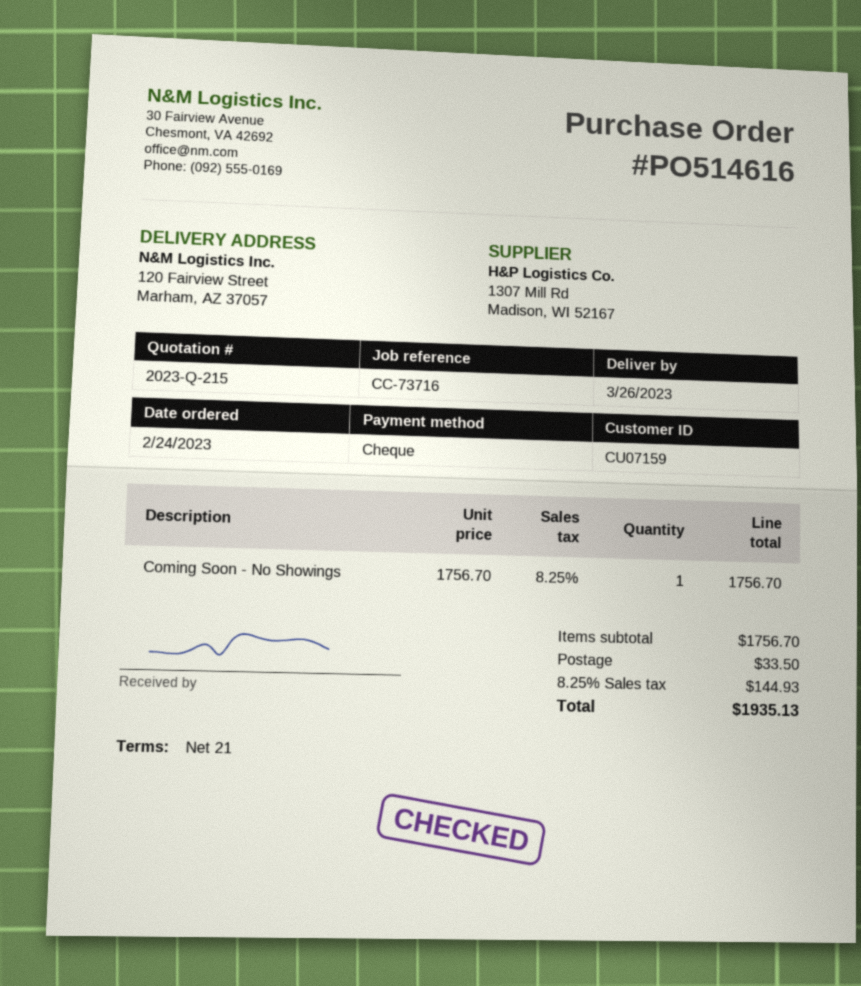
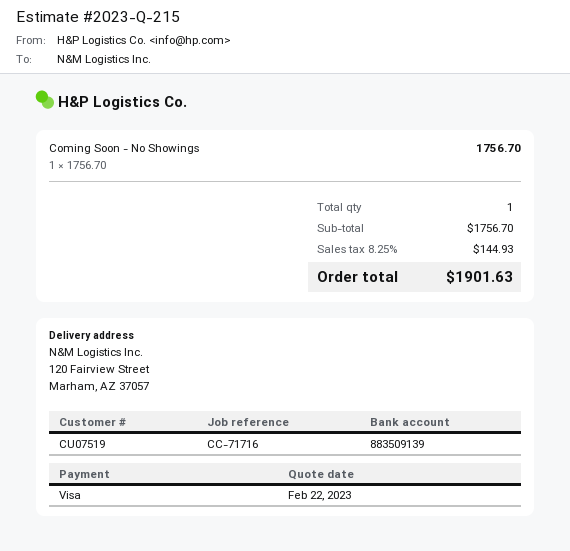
customer number: CU07159 -> CU07519
reference: CC-73716 -> CC-71716
payment method: cheque -> Visa
shipping: 33.50 -> none
total: 1935.13 -> 1901.63

